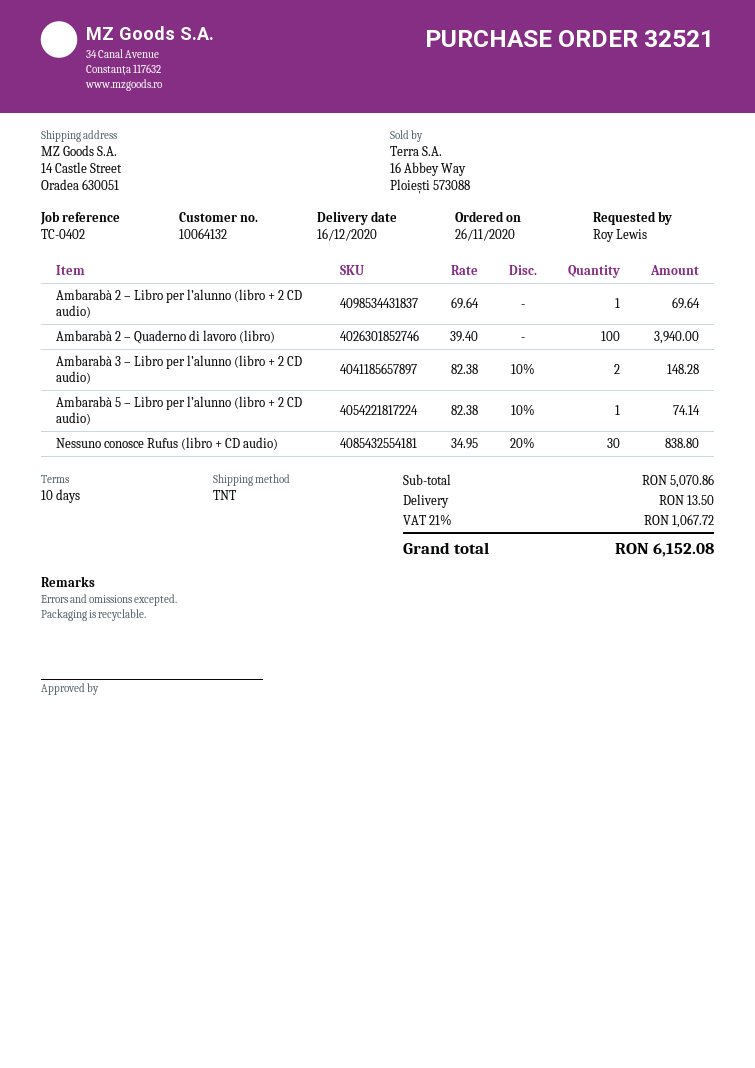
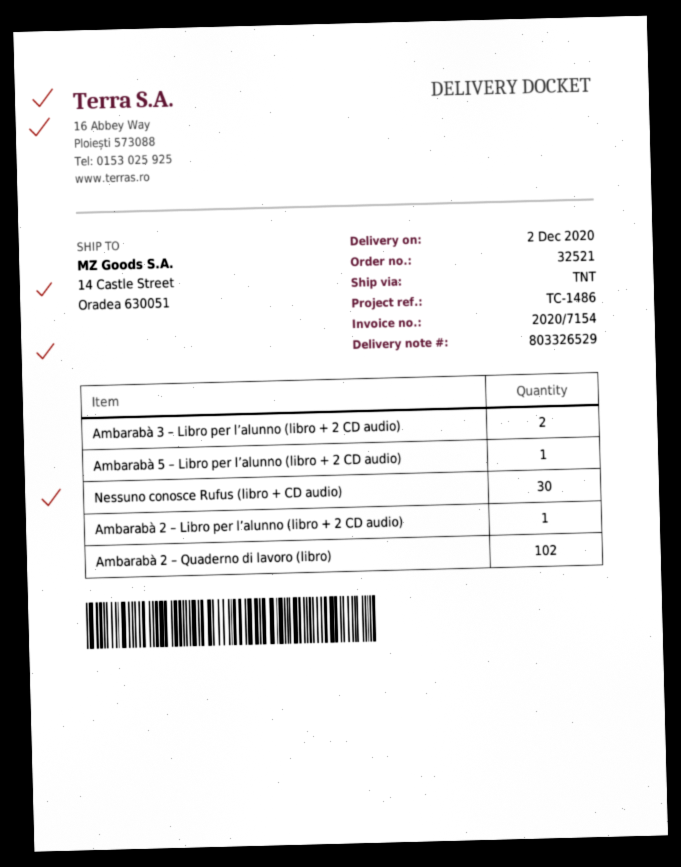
delivery date: 2020-12-16 -> 2020-12-02
reference: TC-0402 -> TC-1486
Ambarabà 2 – Quaderno di lavoro (libro): 100 -> 102

